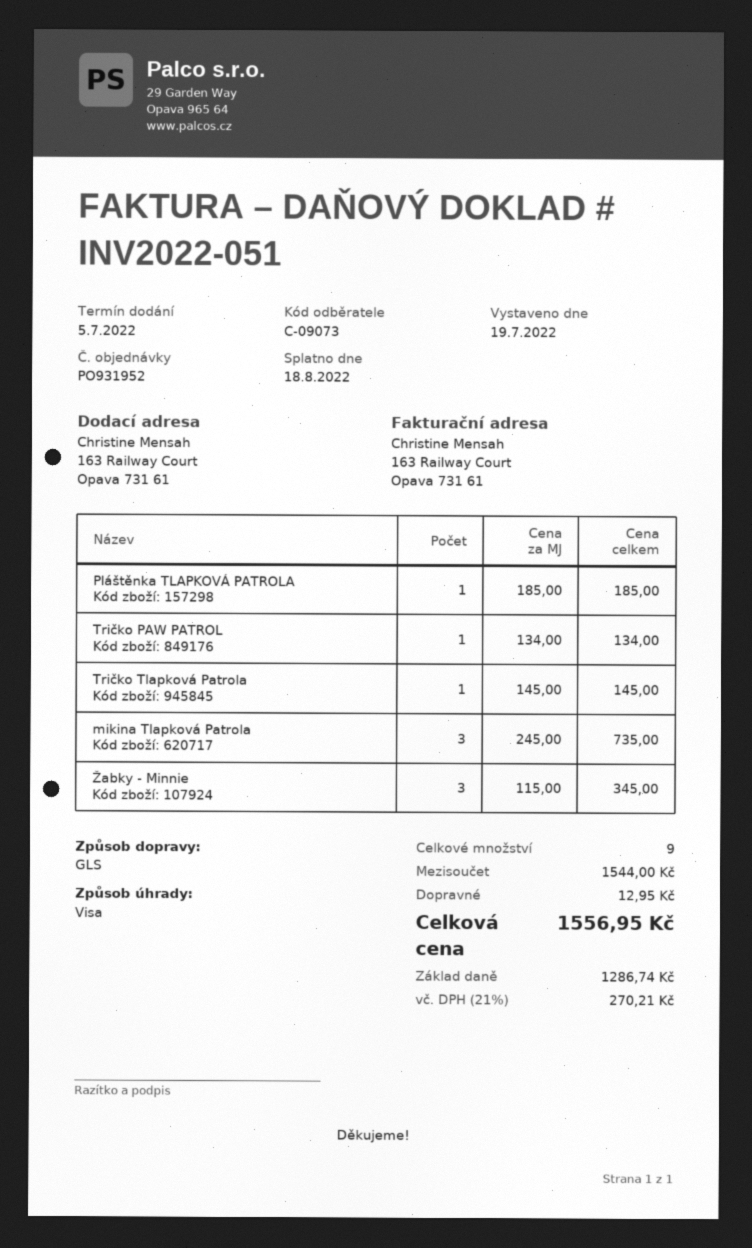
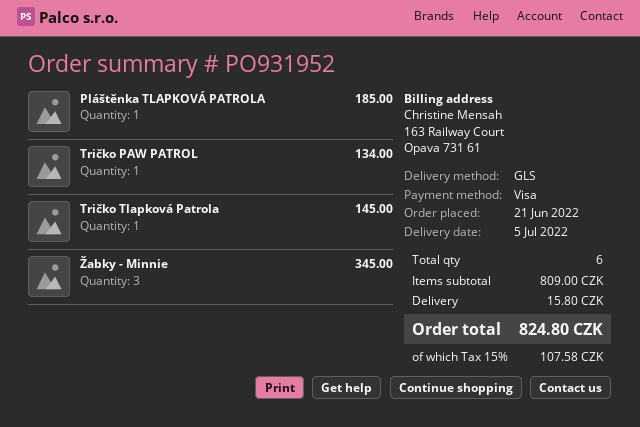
mikina Tlapková Patrola: 3 for 735.00 -> none
total quantity: 9 -> 6
subtotal: 1544.00 -> 809.00
shipping: 12.95 -> 15.80
tax: 21% = 270.21 -> 15% = 107.58
total: 1556.95 -> 824.80

